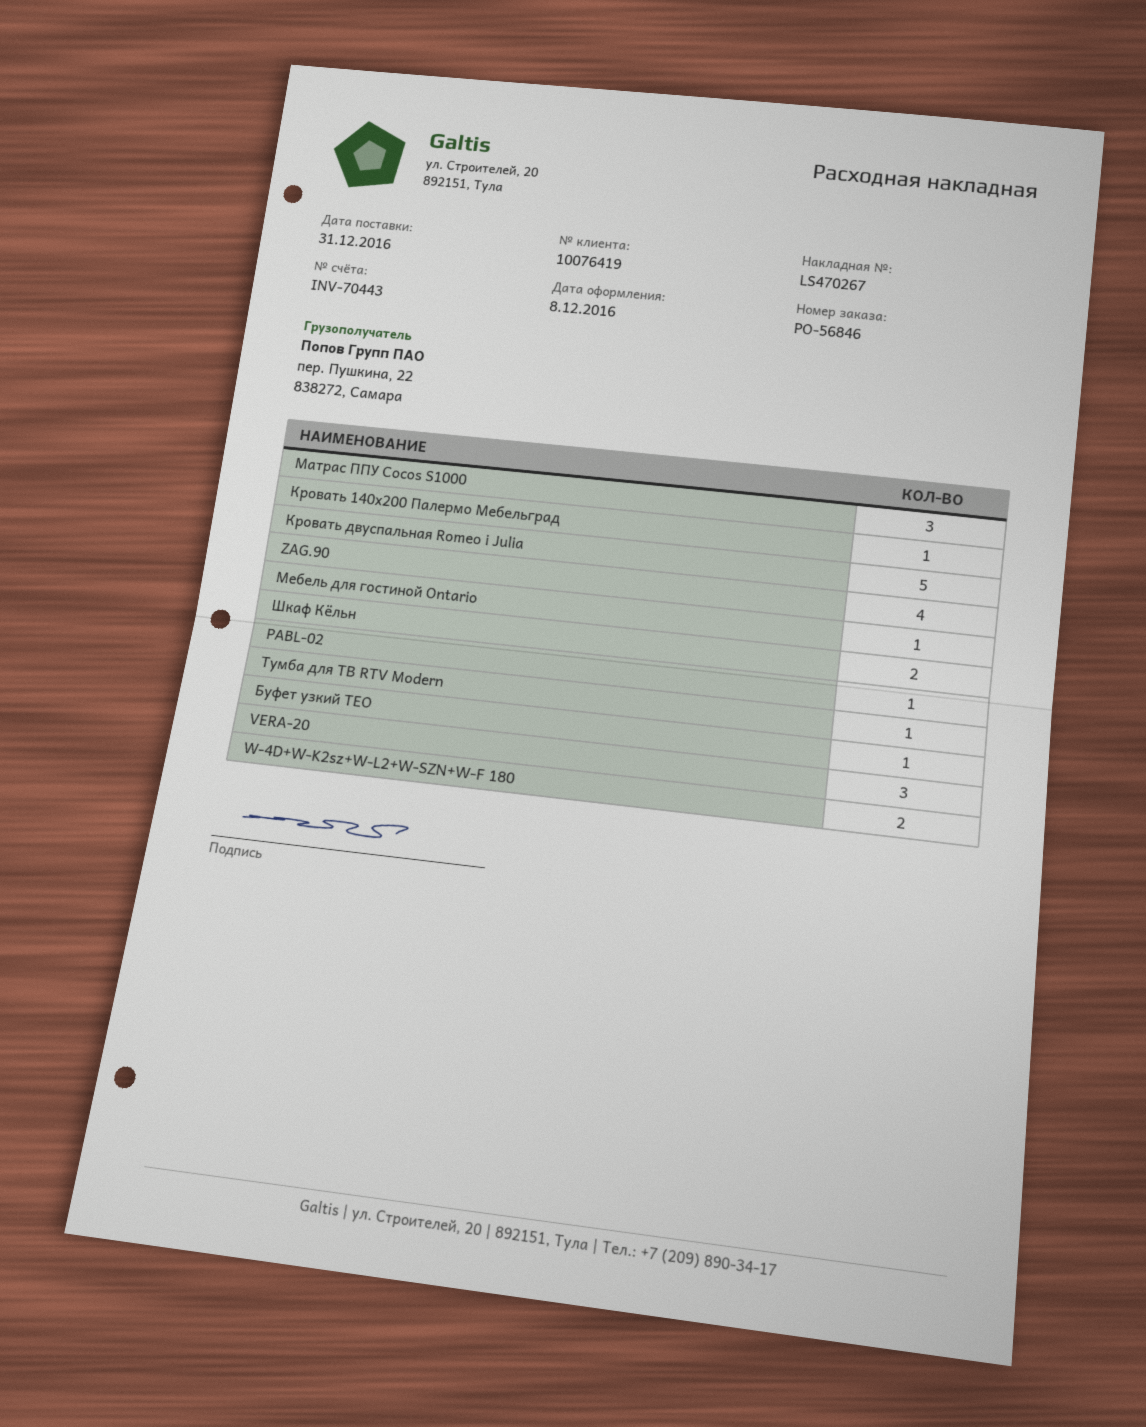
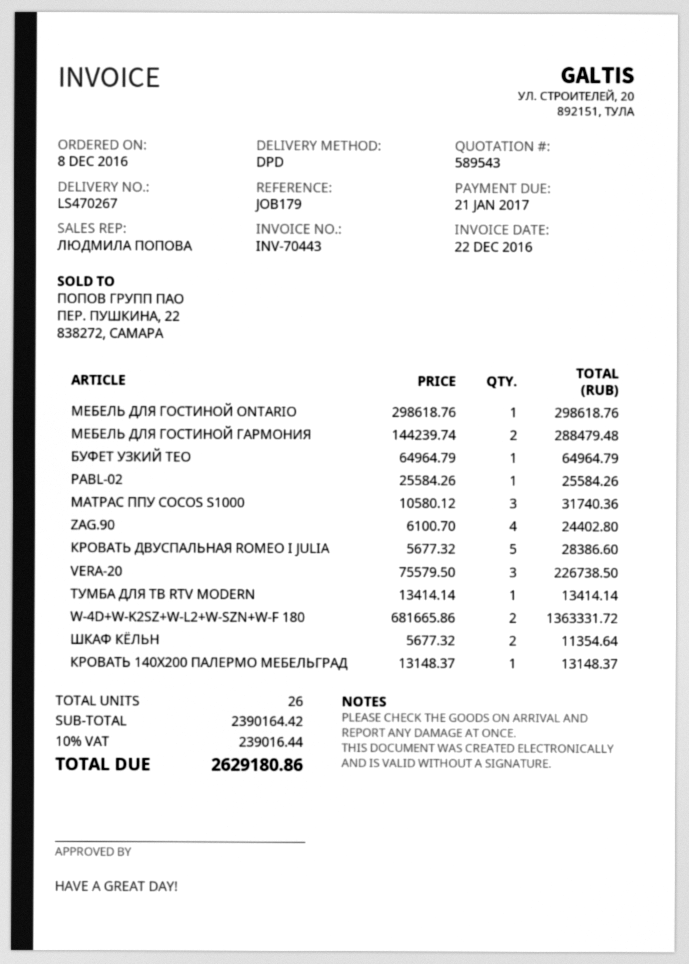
МЕБЕЛЬ ДЛЯ ГОСТИНОЙ ГАРМОНИЯ: none -> 2

